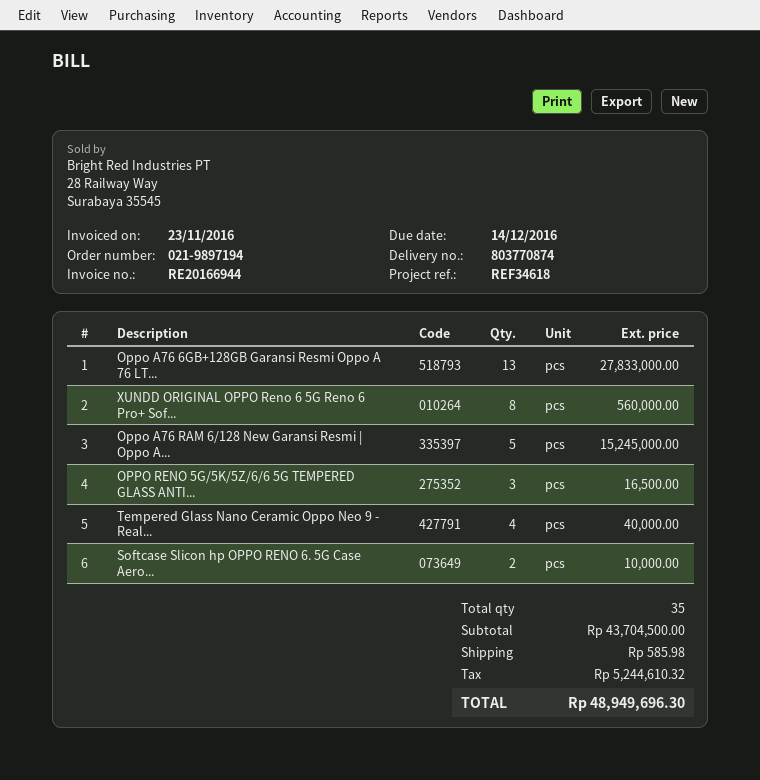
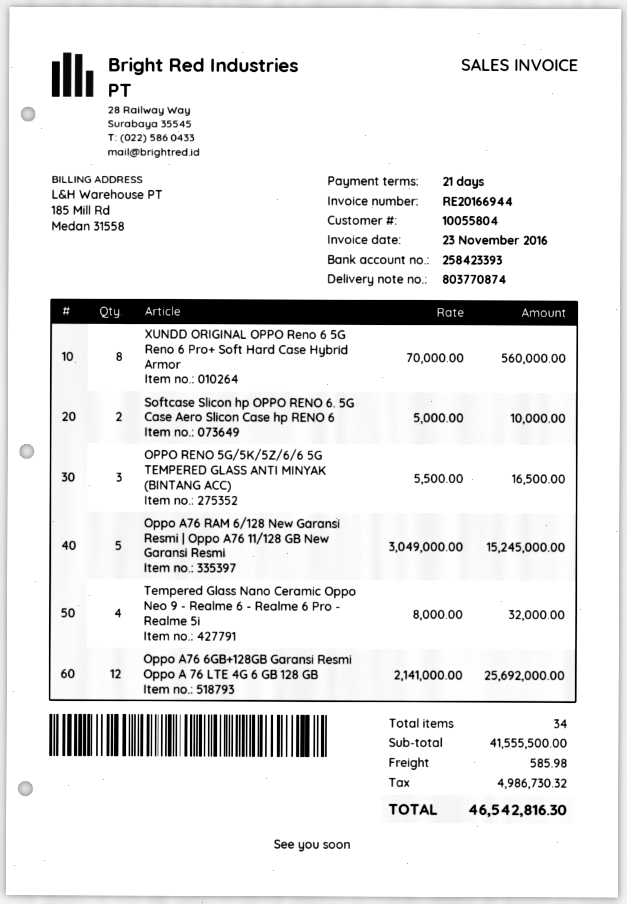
Oppo A76 6GB+128GB Garansi Resmi Oppo A 76 LT...: 13 for 27833000.00 -> 12 for 25692000.00
Tempered Glass Nano Ceramic Oppo Neo 9 - Real...: 4 for 40000.00 -> 4 for 32000.00
total quantity: 35 -> 34
subtotal: 43704500.00 -> 41555500.00
tax: 5244610.32 -> 4986730.32
total: 48949696.30 -> 46542816.30

